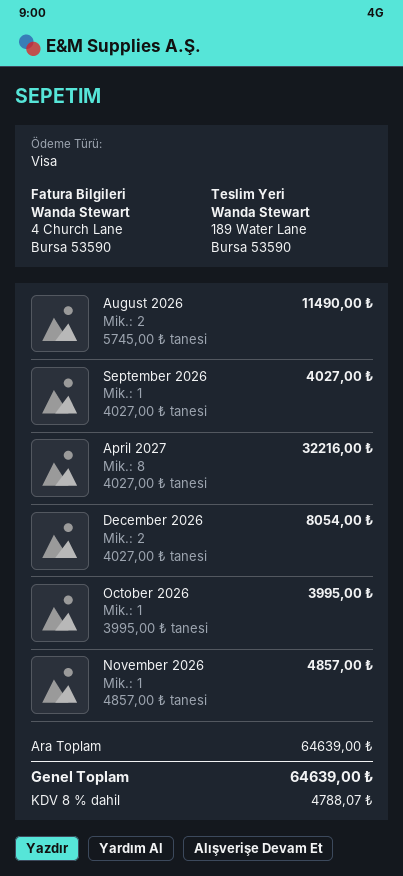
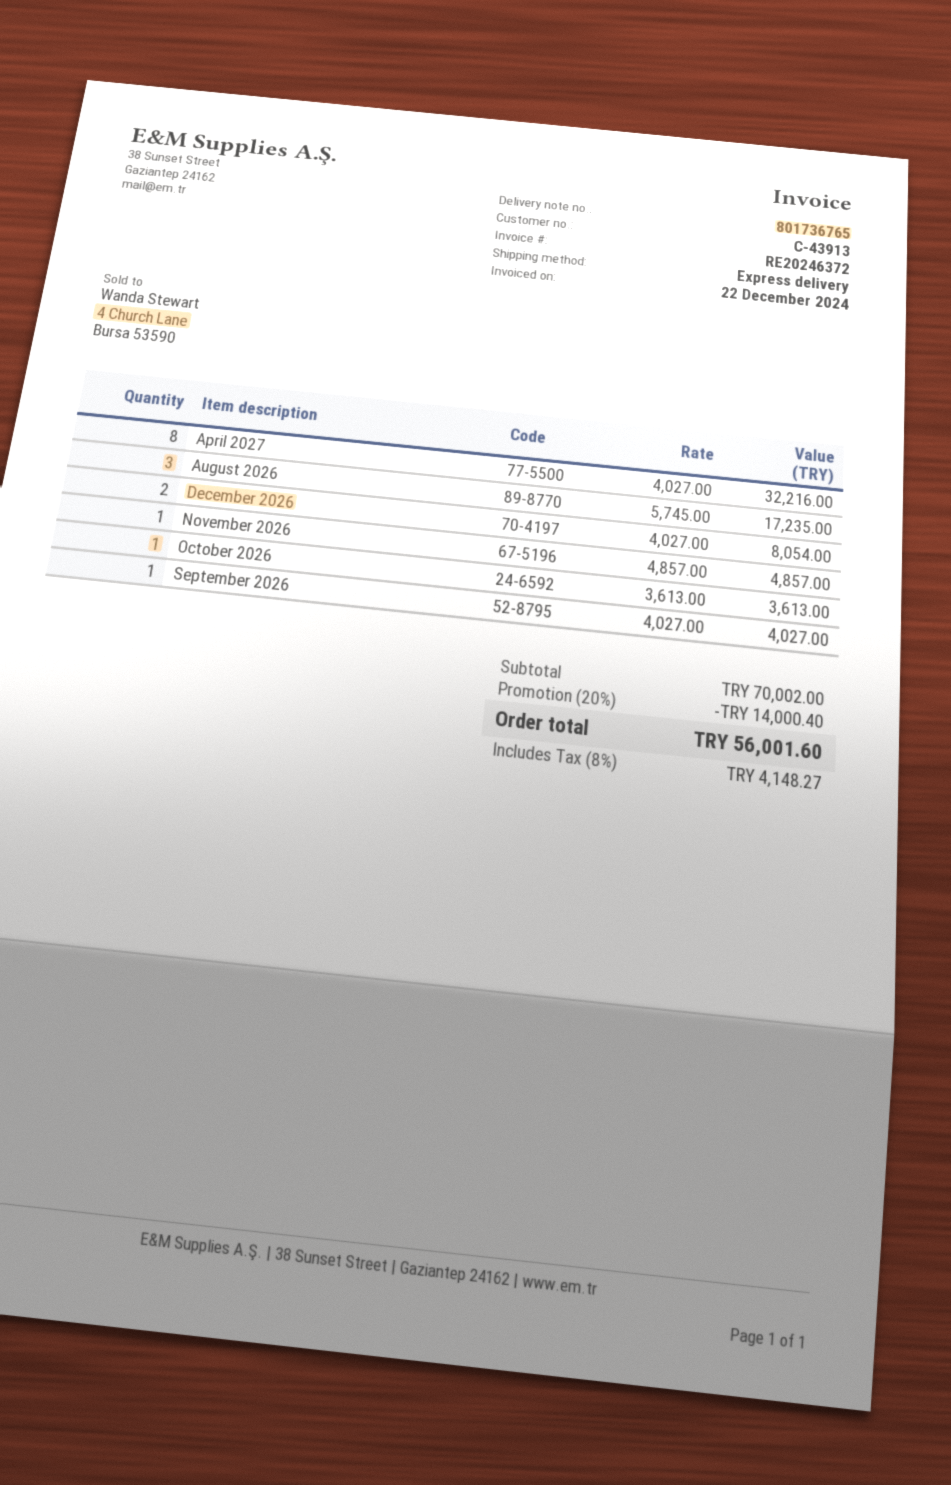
August 2026: 2 x 5745.00 = 11490.00 -> 3 x 5745.00 = 17235.00
October 2026: 1 x 3995.00 = 3995.00 -> 1 x 3613.00 = 3613.00
subtotal: 64639.00 -> 70002.00
discount: none -> 20% = 14000.40
tax: 8% = 4788.07 -> 8% = 4148.27
total: 64639.00 -> 56001.60

